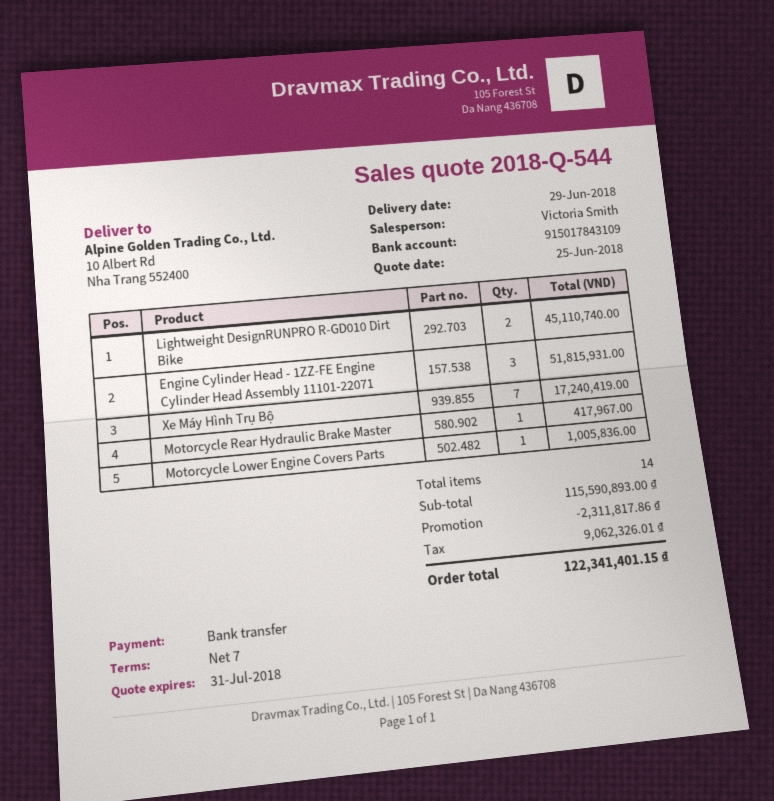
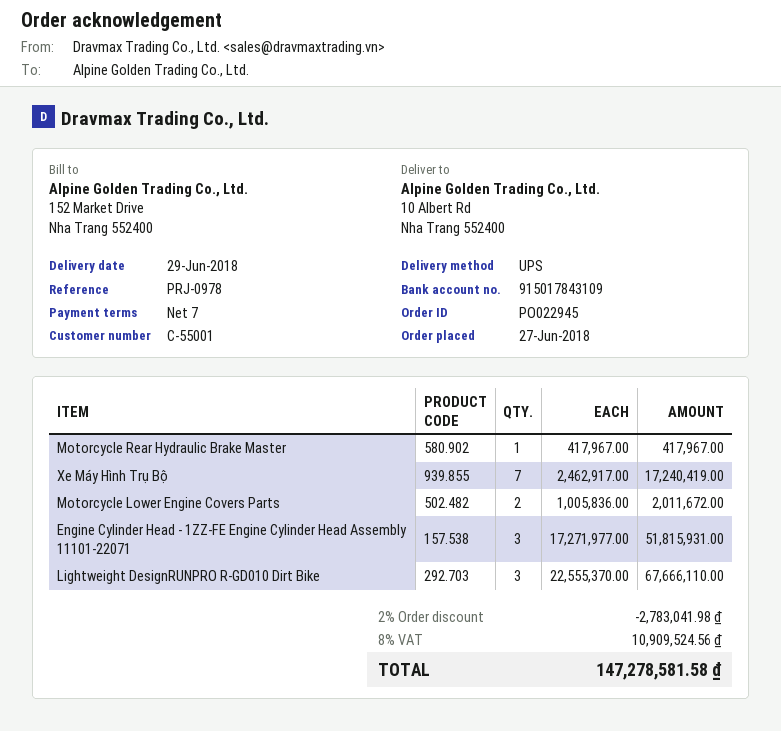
Lightweight DesignRUNPRO R-GD010 Dirt Bike: 2 for 45110740.00 -> 3 for 67666110.00
Motorcycle Lower Engine Covers Parts: 1 for 1005836.00 -> 2 for 2011672.00
discount: 2311817.86 -> 2783041.98
tax: 9062326.01 -> 10909524.56
total: 122341401.15 -> 147278581.58

